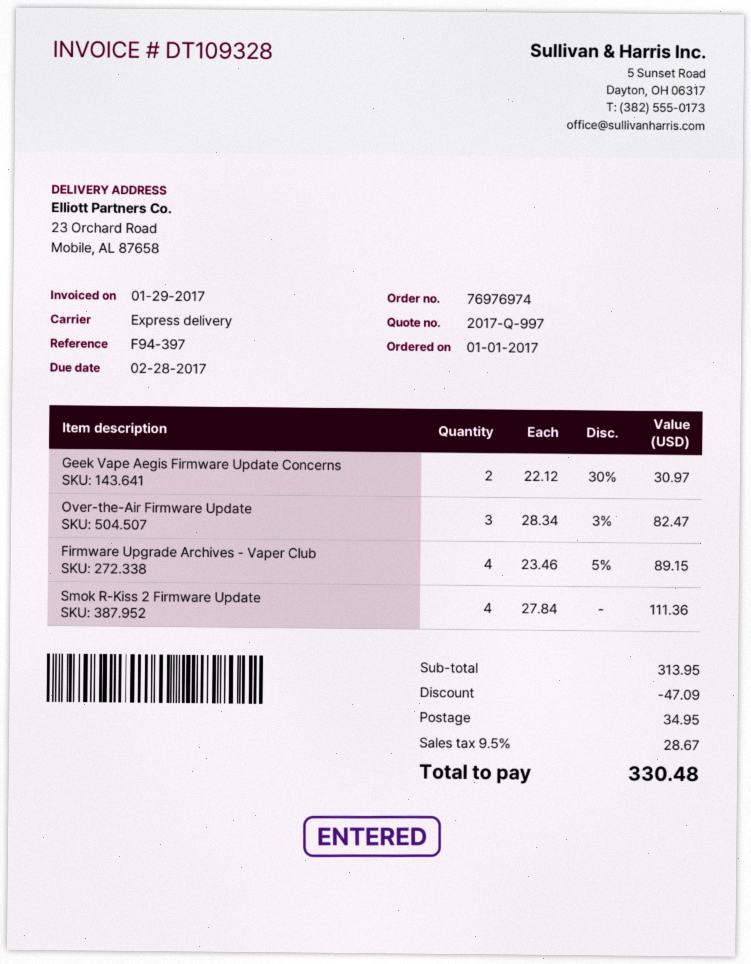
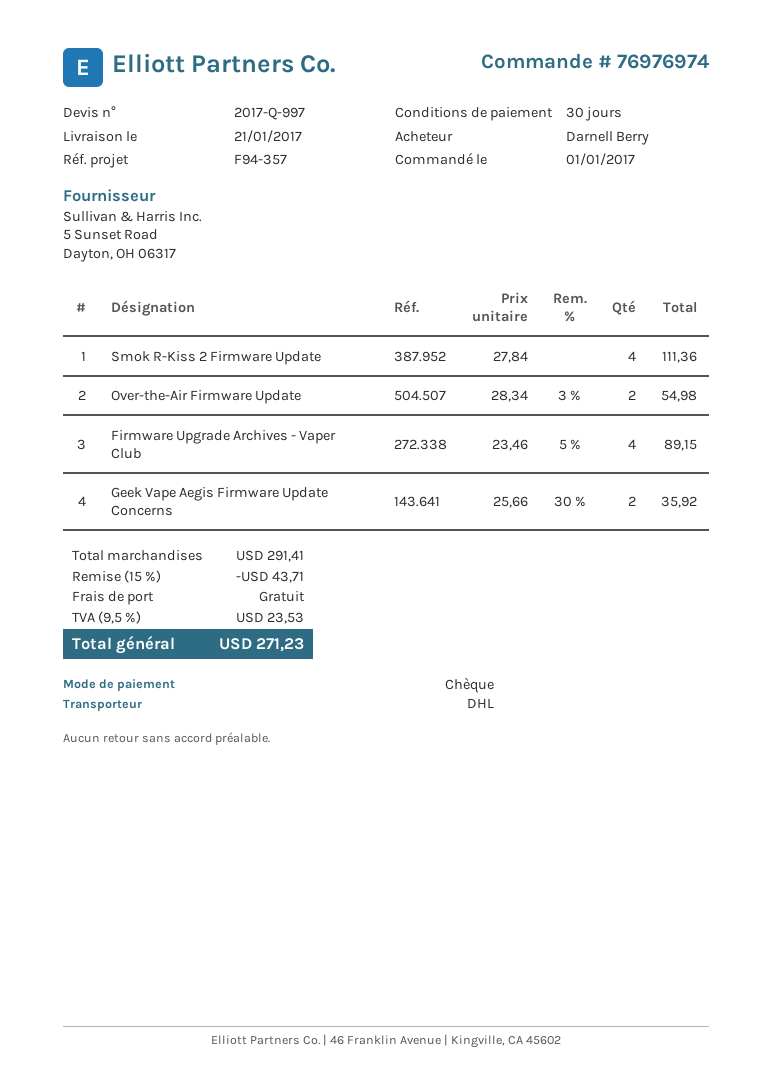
reference: F94-397 -> F94-357
shipping method: express -> DHL
Geek Vape Aegis Firmware Update Concerns: 2 x 22.12 - 30% = 30.97 -> 2 x 25.66 - 30% = 35.92
Over-the-Air Firmware Update: 3 x 28.34 - 3% = 82.47 -> 2 x 28.34 - 3% = 54.98
subtotal: 313.95 -> 291.41
discount: 47.09 -> 43.71
shipping: 34.95 -> 0.00
tax: 9.5% = 28.67 -> 9.5% = 23.53
total: 330.48 -> 271.23

